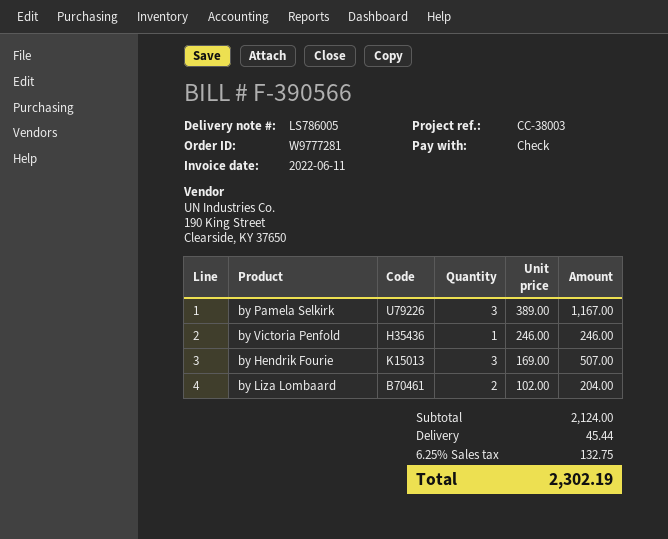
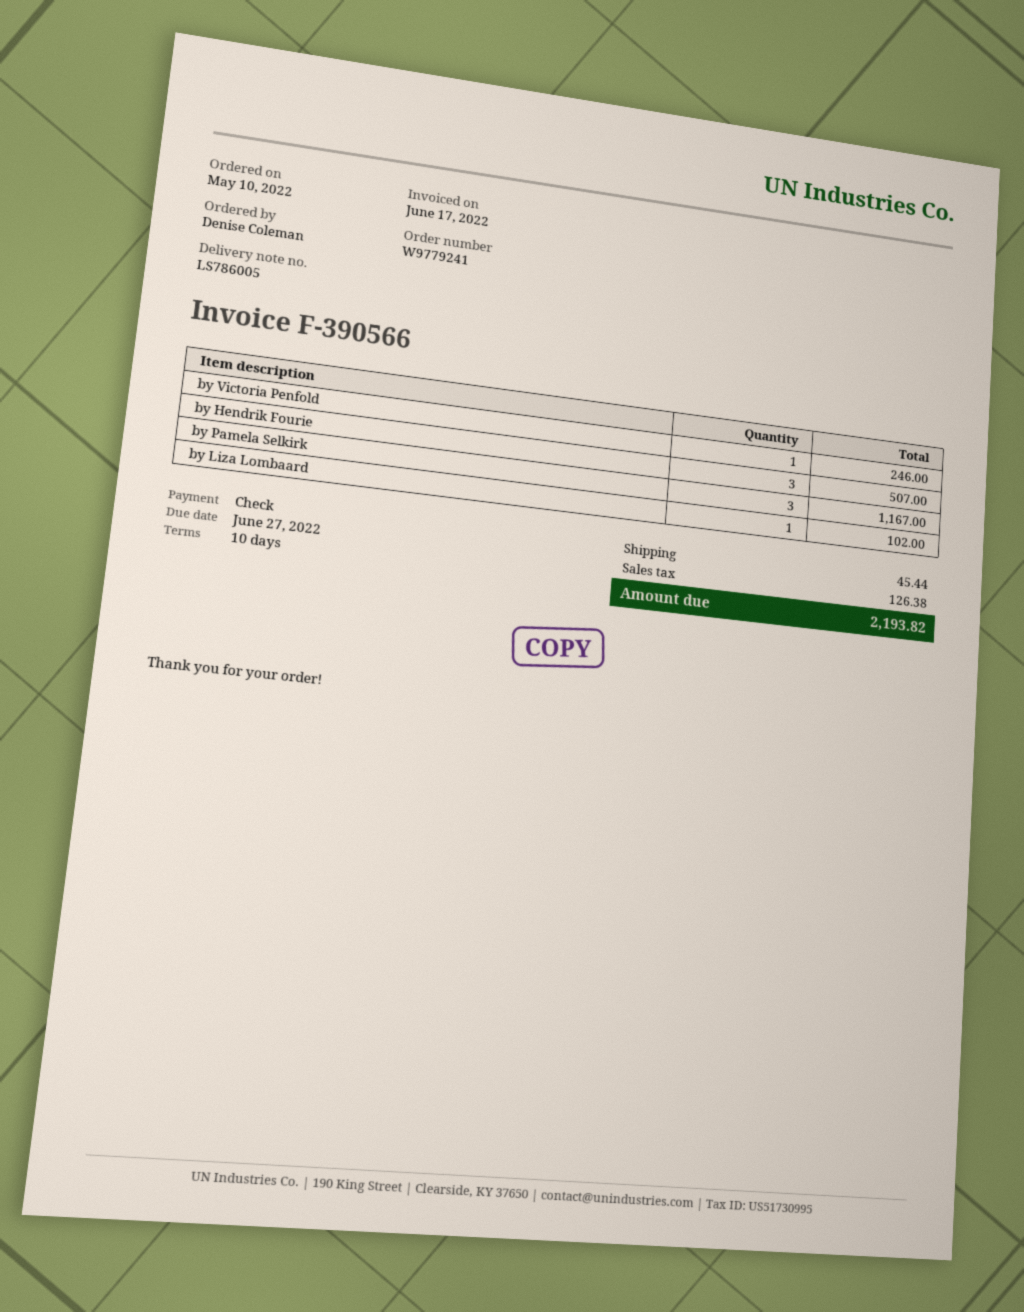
order number: W9777281 -> W9779241
invoice date: 2022-06-11 -> 2022-06-17
by Liza Lombaard: 2 for 204.00 -> 1 for 102.00
tax: 132.75 -> 126.38
total: 2302.19 -> 2193.82

